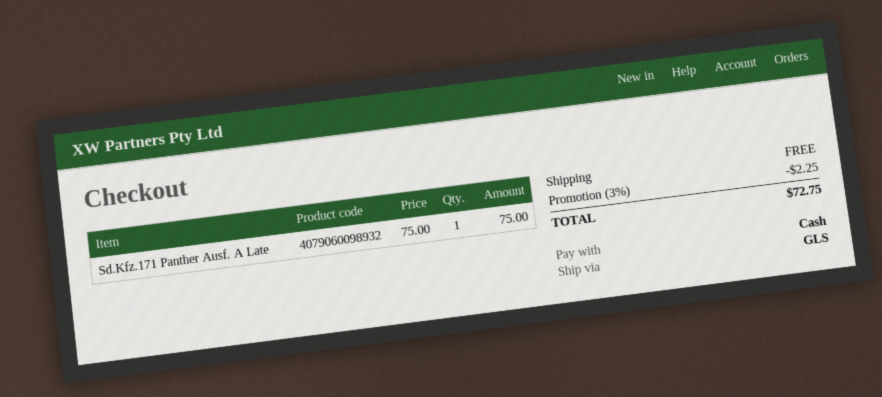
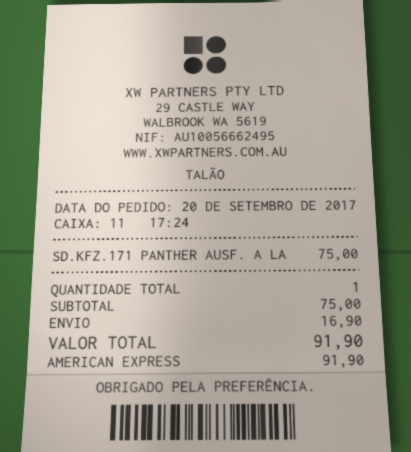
payment method: cash -> American Express
discount: 3% = 2.25 -> none
shipping: 0.00 -> 16.90
total: 72.75 -> 91.90

